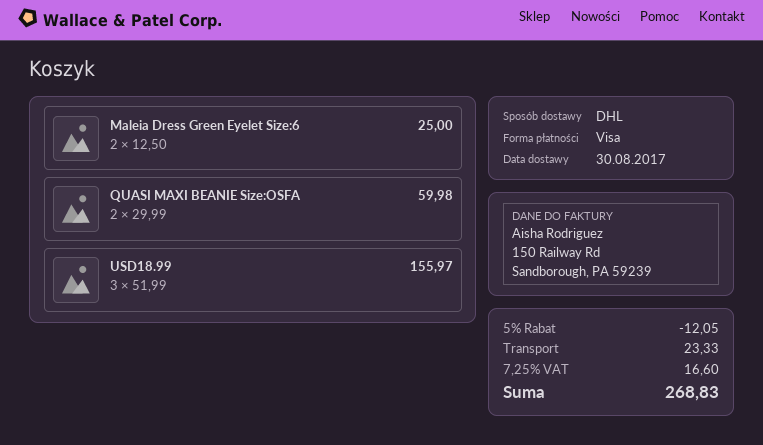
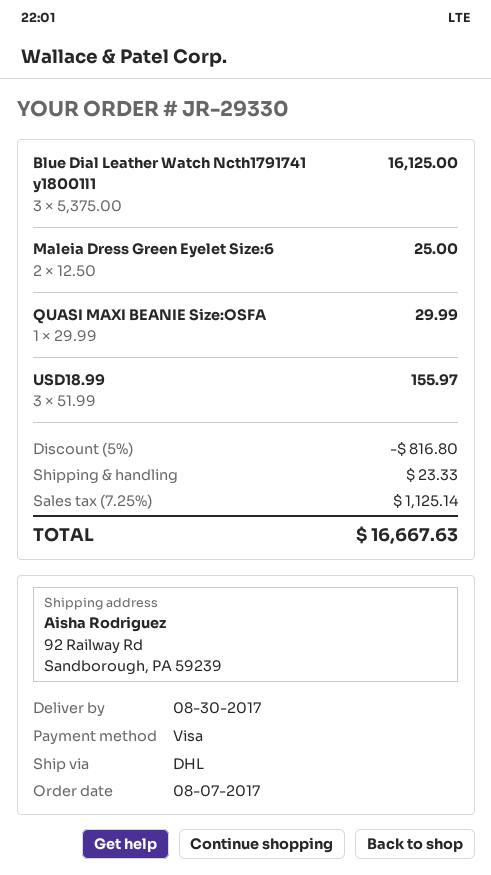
QUASI MAXI BEANIE Size:OSFA: 2 x 29.99 = 59.98 -> 1 x 29.99 = 29.99
Blue Dial Leather Watch Ncth1791741 y18001l1: none -> 3 x 5375.00 = 16125.00
discount: 5% = 12.05 -> 5% = 816.80
tax: 7.25% = 16.60 -> 7.25% = 1125.14
total: 268.83 -> 16667.63

